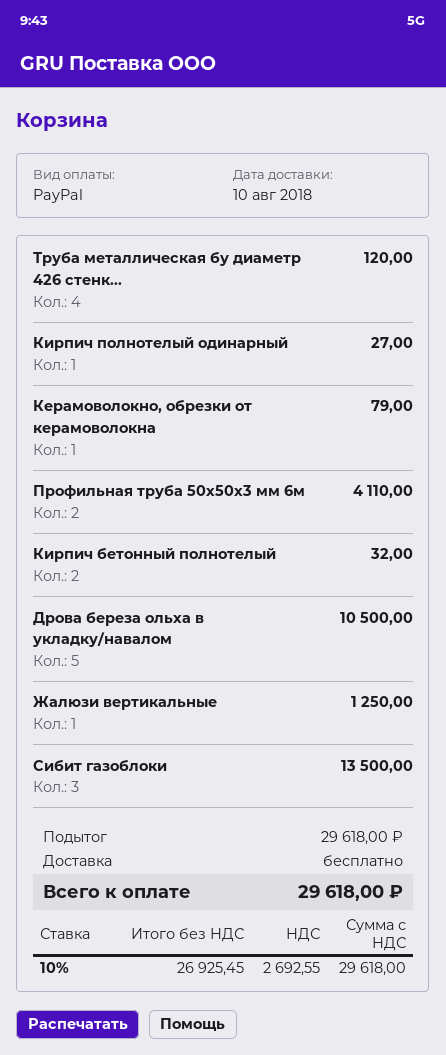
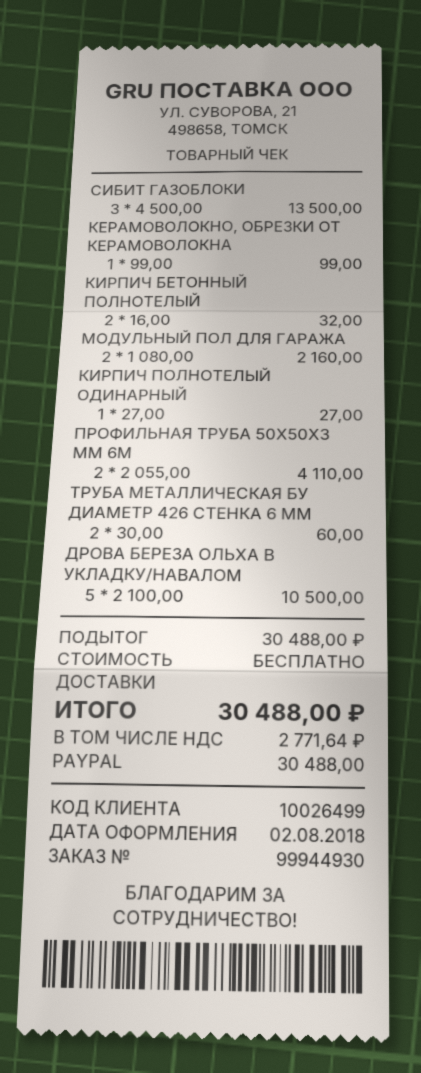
Труба металлическая бу диаметр 426 стенк...: 4 for 120.00 -> 2 for 60.00
Керамоволокно, обрезки от керамоволокна: 1 for 79.00 -> 1 for 99.00
Жалюзи вертикальные: 1 for 1250.00 -> none
МОДУЛЬНЫЙ ПОЛ ДЛЯ ГАРАЖА: none -> 2 for 2160.00
subtotal: 29618.00 -> 30488.00
tax: 2692.55 -> 2771.64
total: 29618.00 -> 30488.00

